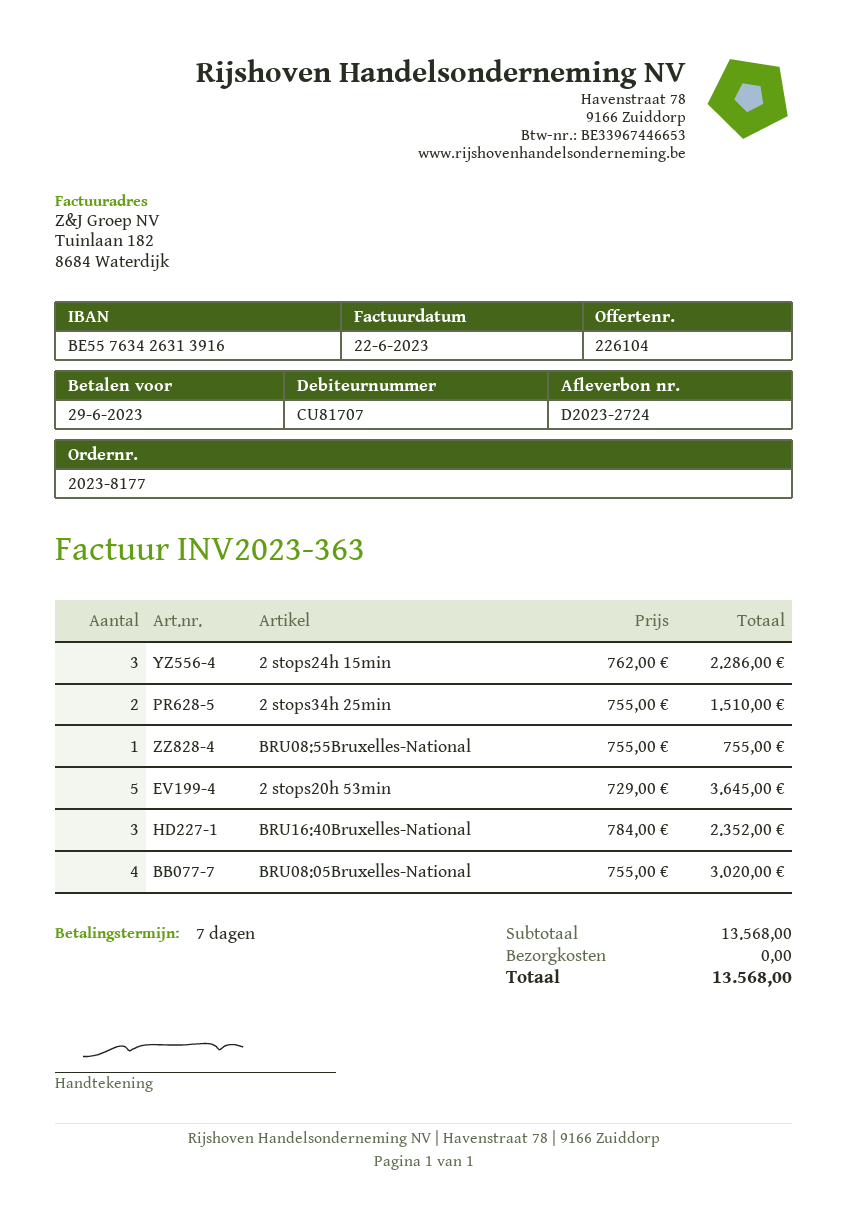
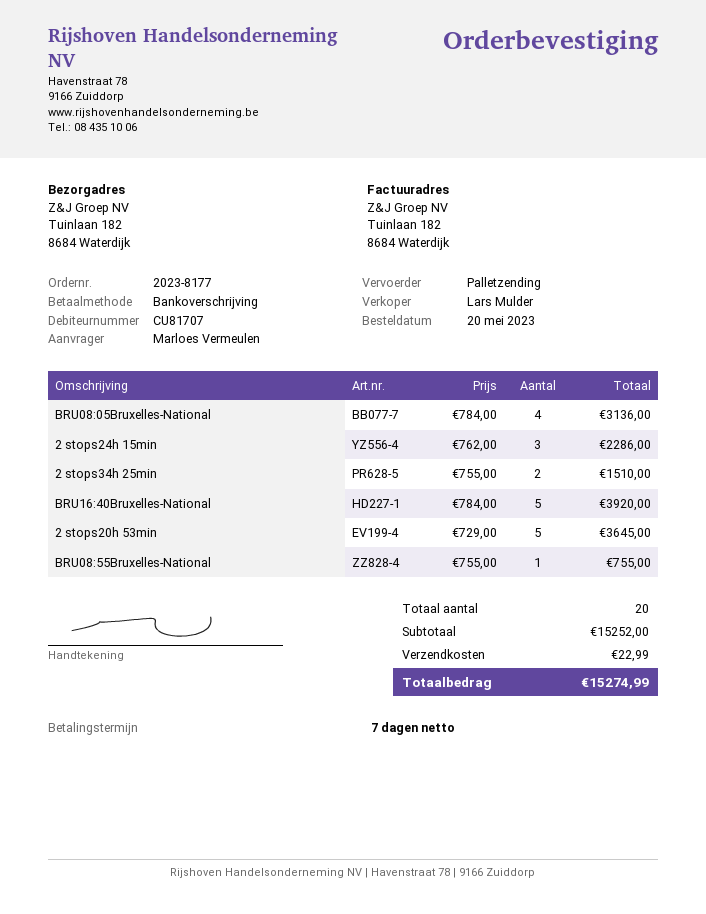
BRU16:40Bruxelles-National: 3 x 784.00 = 2352.00 -> 5 x 784.00 = 3920.00
BRU08:05Bruxelles-National: 4 x 755.00 = 3020.00 -> 4 x 784.00 = 3136.00
subtotal: 13568.00 -> 15252.00
shipping: 0.00 -> 22.99
total: 13568.00 -> 15274.99

